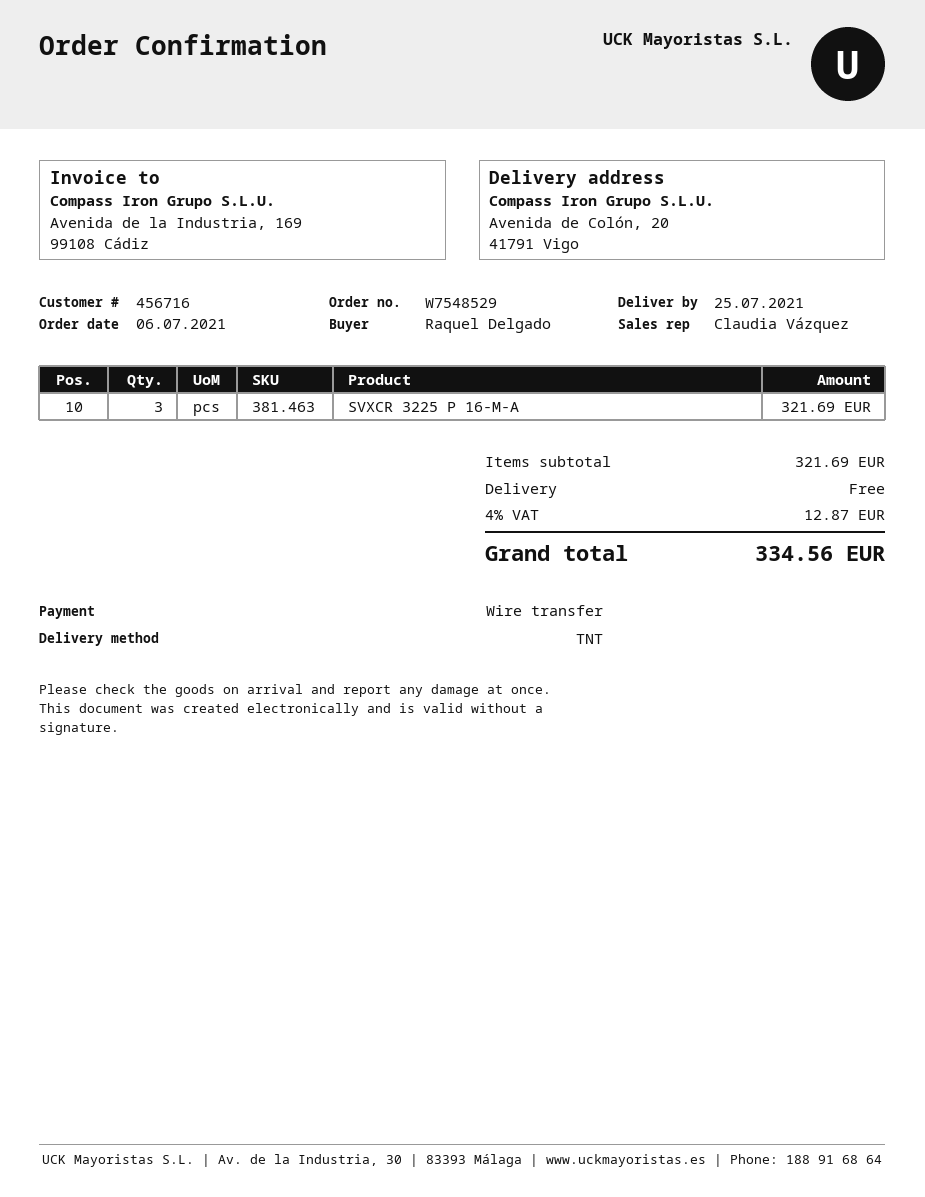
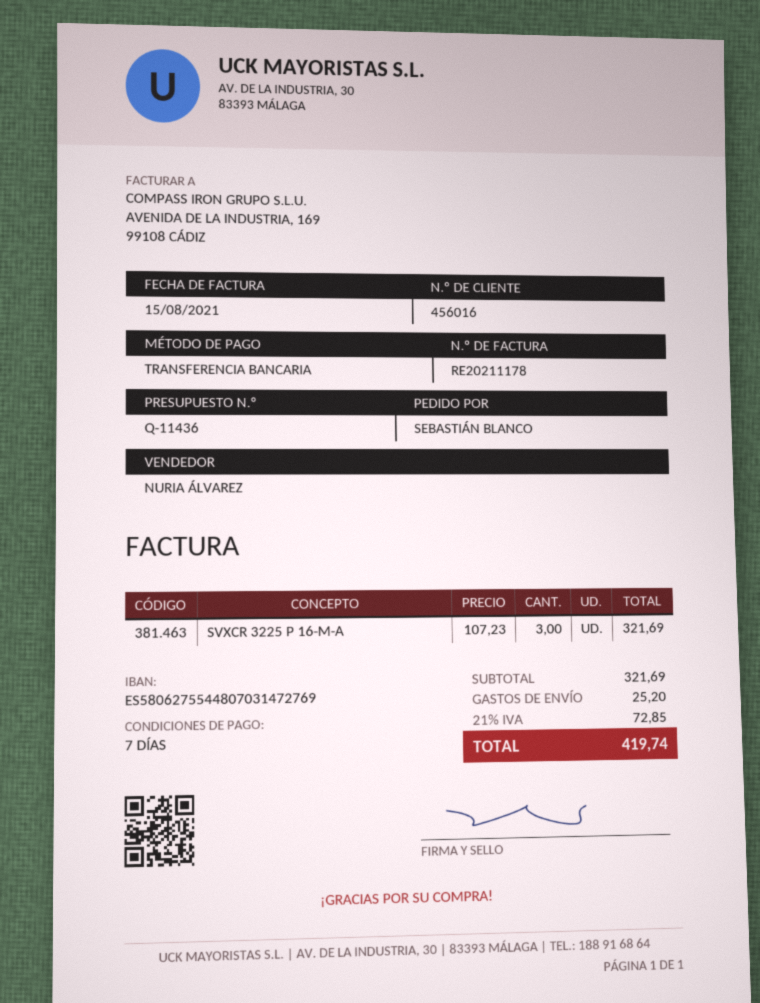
customer number: 456716 -> 456016
ordered by: Raquel Delgado -> SEBASTIÁN BLANCO
sales rep: Claudia Vázquez -> NURIA ÁLVAREZ
shipping: 0.00 -> 25.20
tax: 4% = 12.87 -> 21% = 72.85
total: 334.56 -> 419.74

